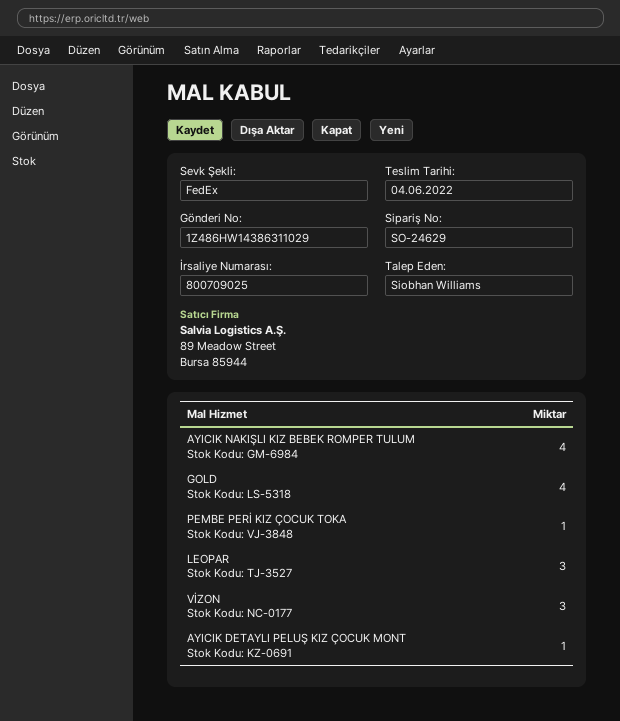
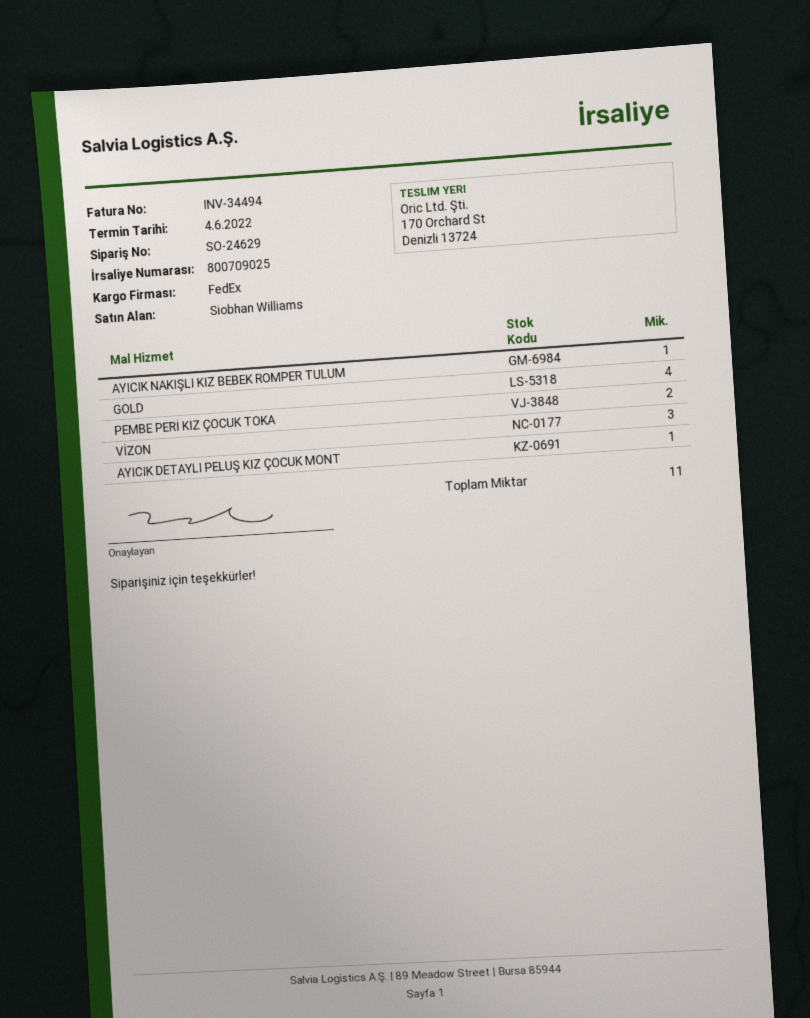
AYICIK NAKIŞLI KIZ BEBEK ROMPER TULUM: 4 -> 1
PEMBE PERİ KIZ ÇOCUK TOKA: 1 -> 2
LEOPAR: 3 -> none

